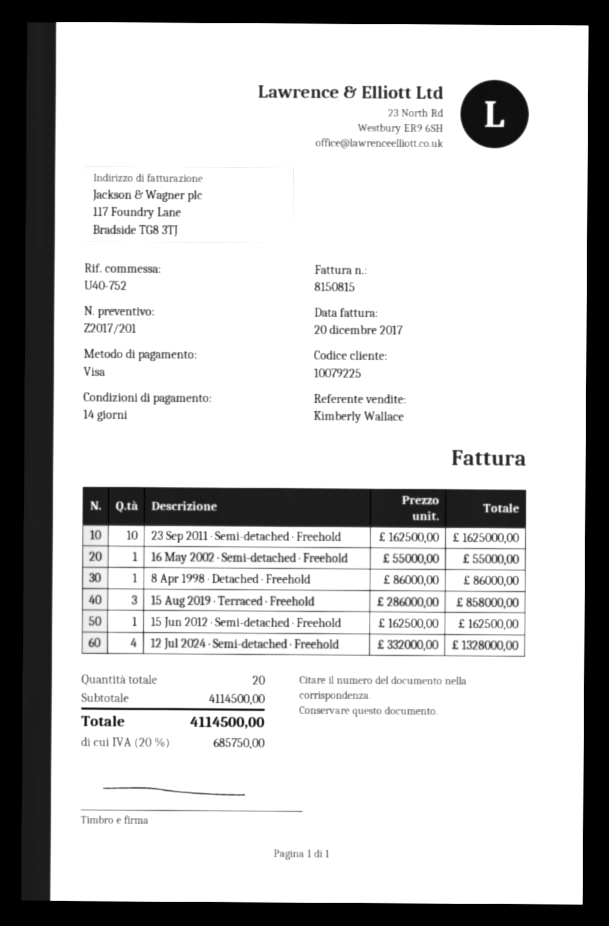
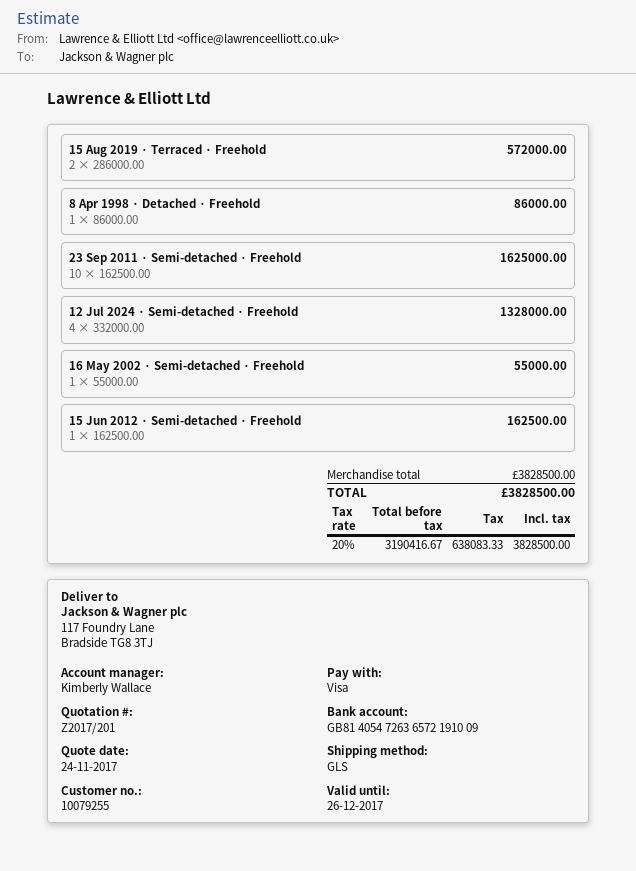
customer number: 10079225 -> 10079255
15 Aug 2019 · Terraced · Freehold: 3 x 286000.00 = 858000.00 -> 2 x 286000.00 = 572000.00
subtotal: 4114500.00 -> 3828500.00
tax: 20% = 685750.00 -> 20% = 638083.33
total: 4114500.00 -> 3828500.00

